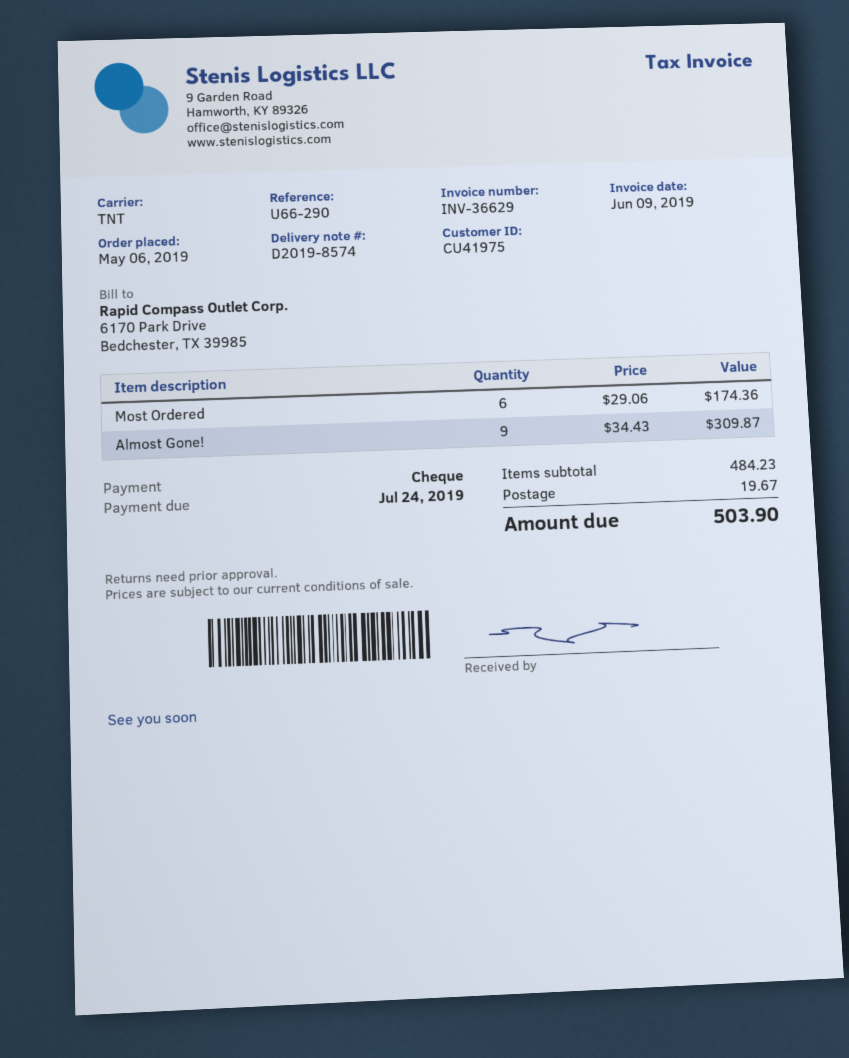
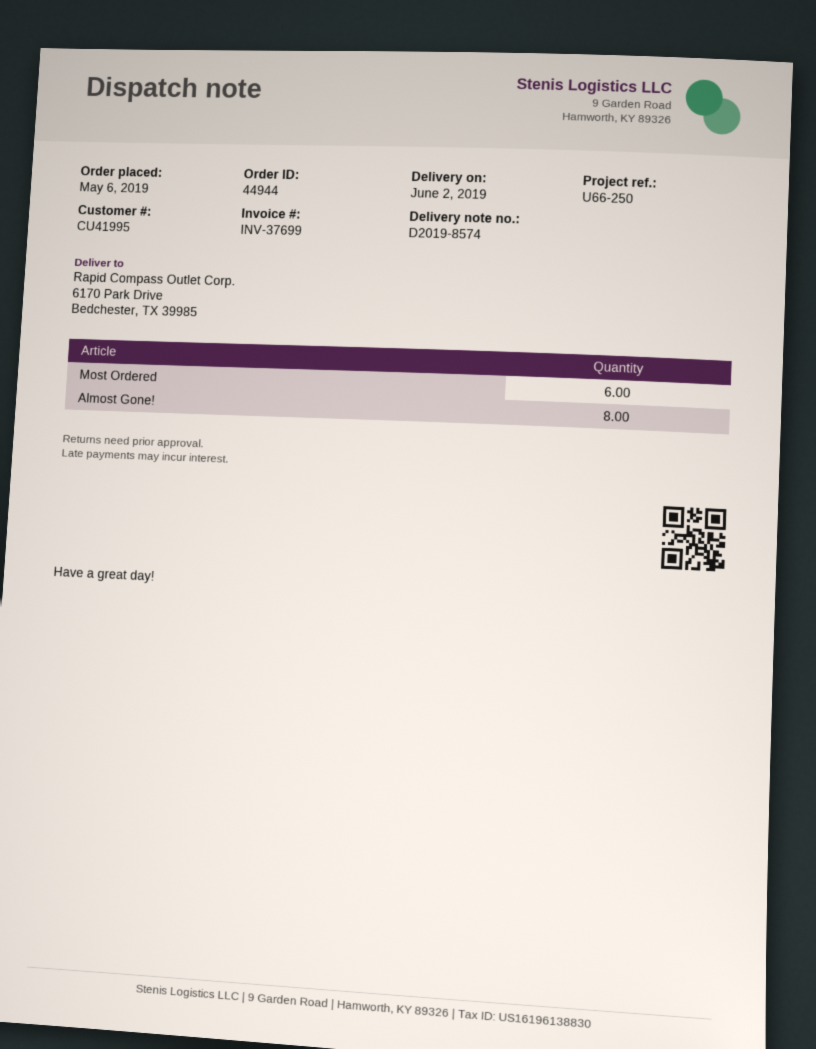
invoice number: INV-36629 -> INV-37699
customer number: CU41975 -> CU41995
reference: U66-290 -> U66-250
Almost Gone!: 9 -> 8

